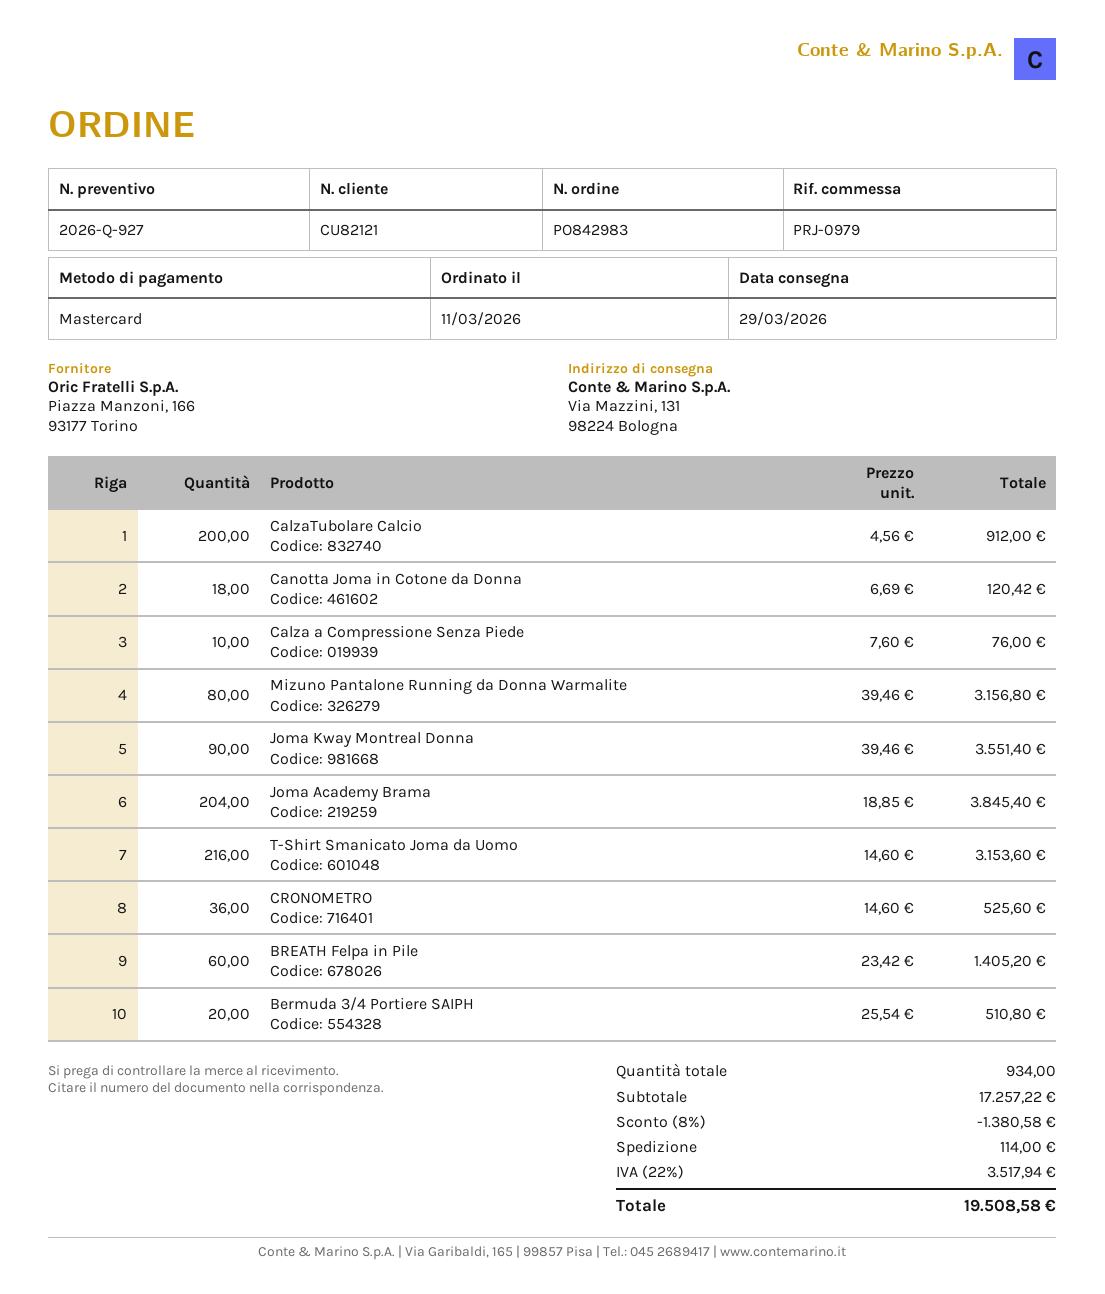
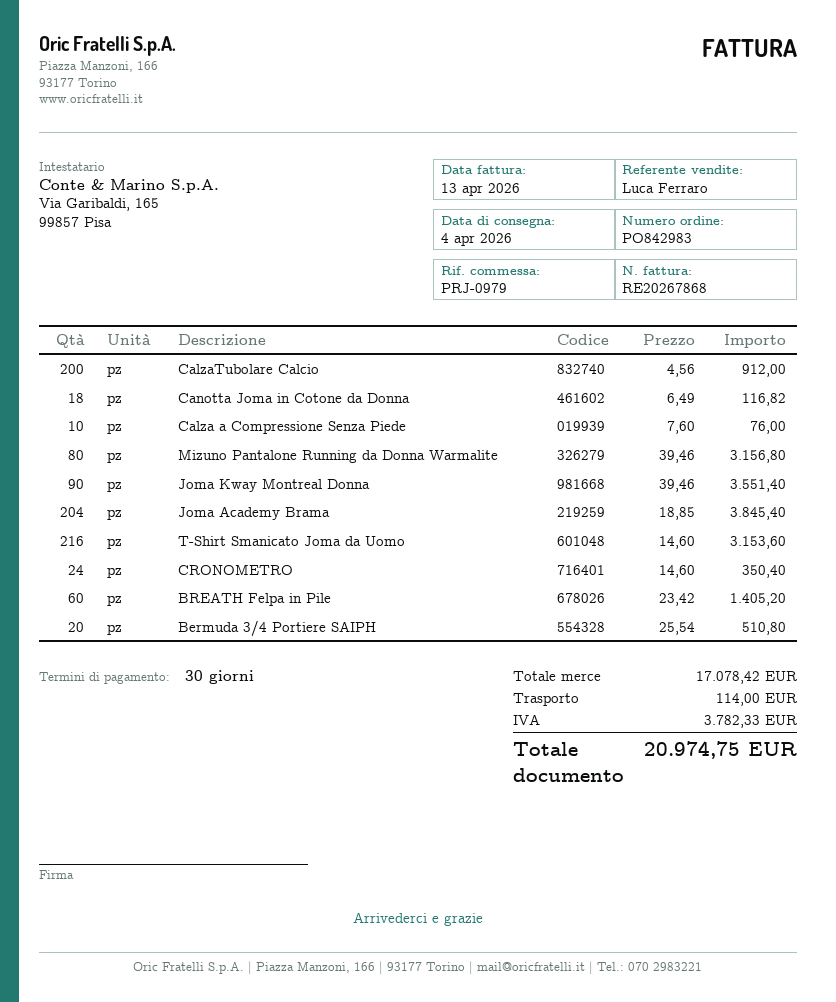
delivery date: 2026-03-29 -> 2026-04-04
Canotta Joma in Cotone da Donna: 18 x 6.69 = 120.42 -> 18 x 6.49 = 116.82
CRONOMETRO: 36 x 14.60 = 525.60 -> 24 x 14.60 = 350.40
subtotal: 17257.22 -> 17078.42
discount: 8% = 1380.58 -> none
tax: 3517.94 -> 3782.33
total: 19508.58 -> 20974.75

